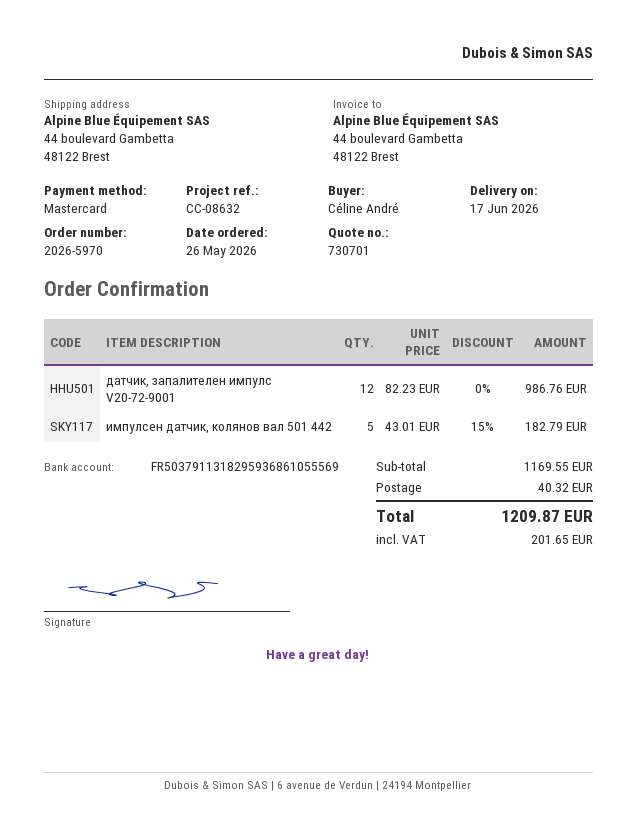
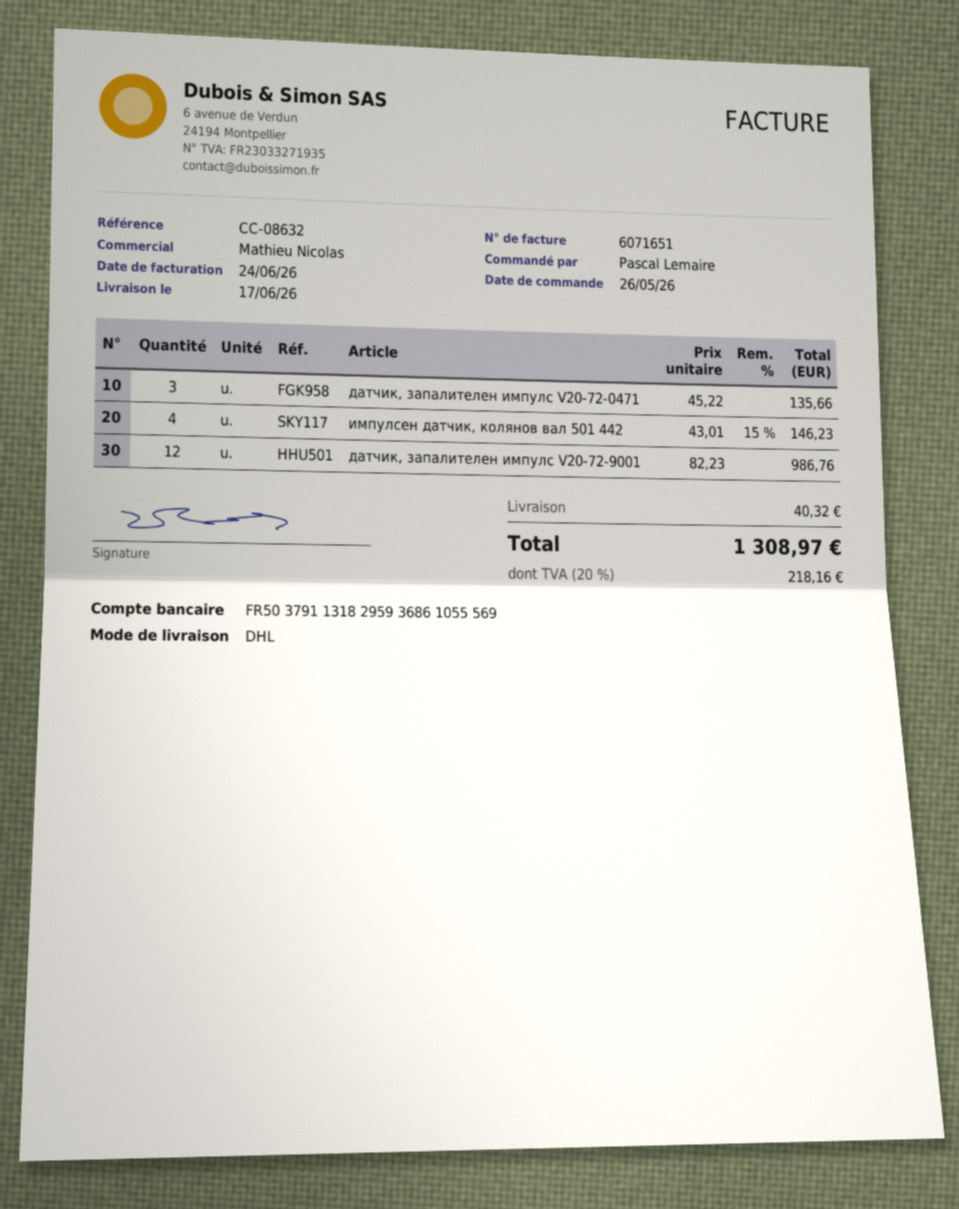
ordered by: Céline André -> Pascal Lemaire
импулсен датчик, колянов вал 501 442: 5 x 43.01 - 15% = 182.79 -> 4 x 43.01 - 15% = 146.23
датчик, запалителен импулс V20-72-0471: none -> 3 x 45.22 = 135.66
tax: 201.65 -> 218.16
total: 1209.87 -> 1308.97

